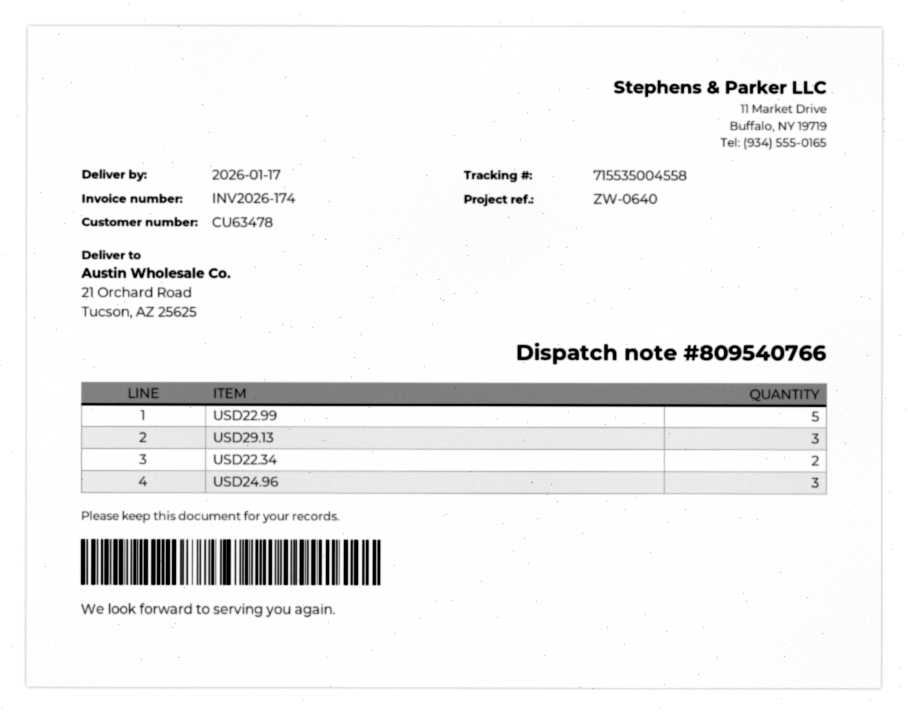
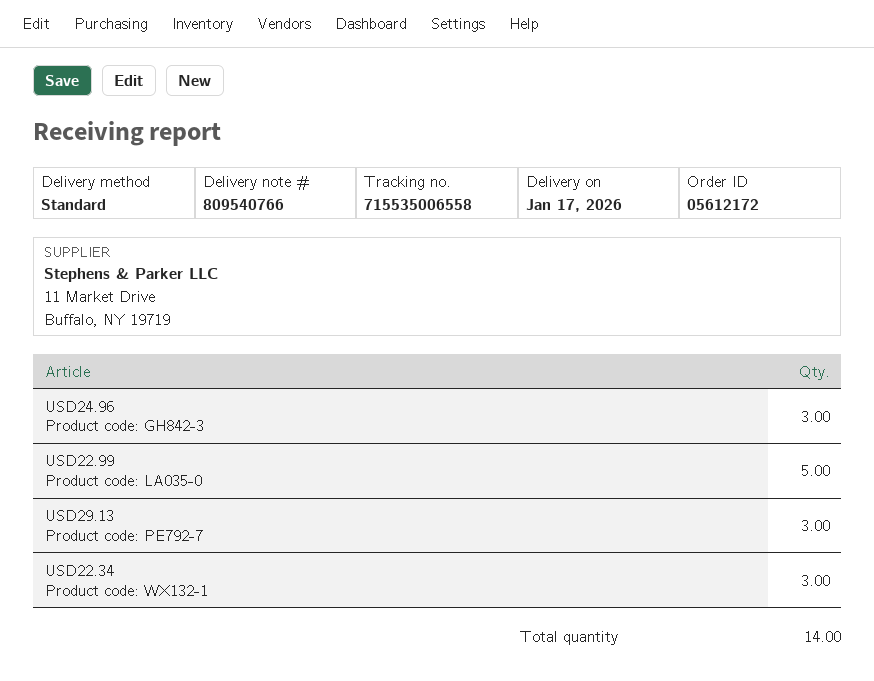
tracking number: 715535004558 -> 715535006558
USD22.34: 2 -> 3

